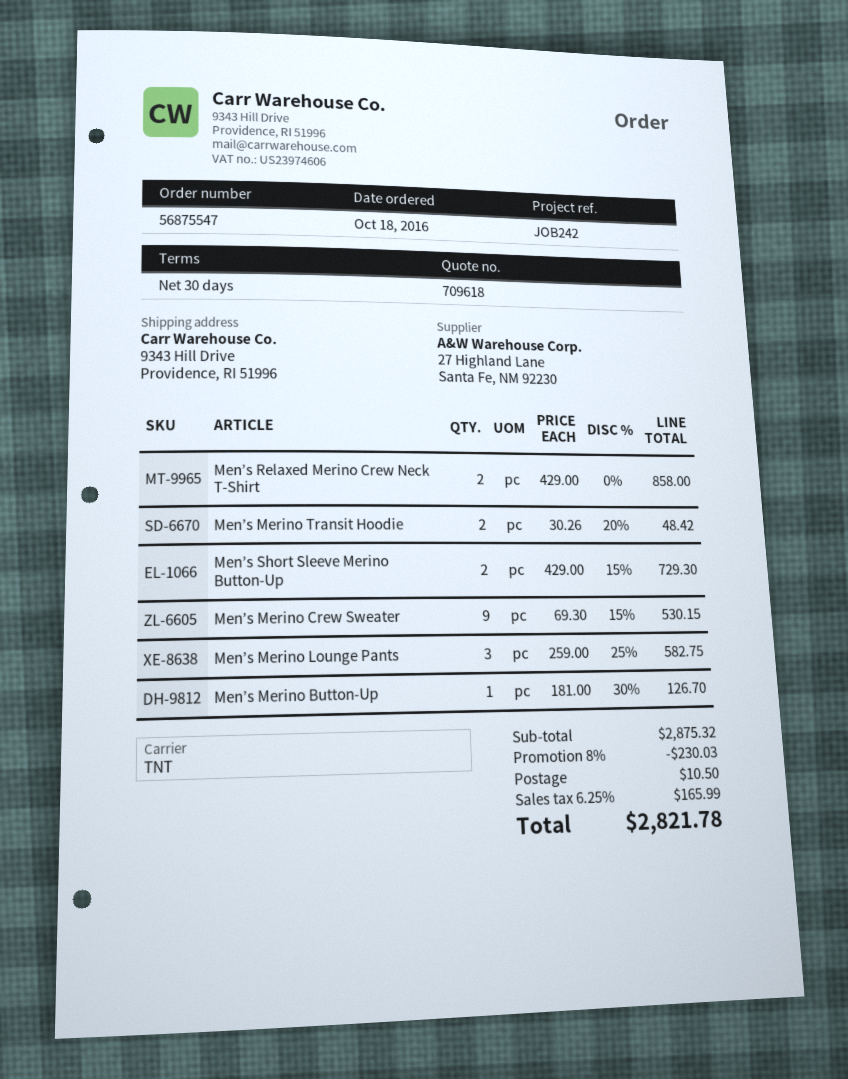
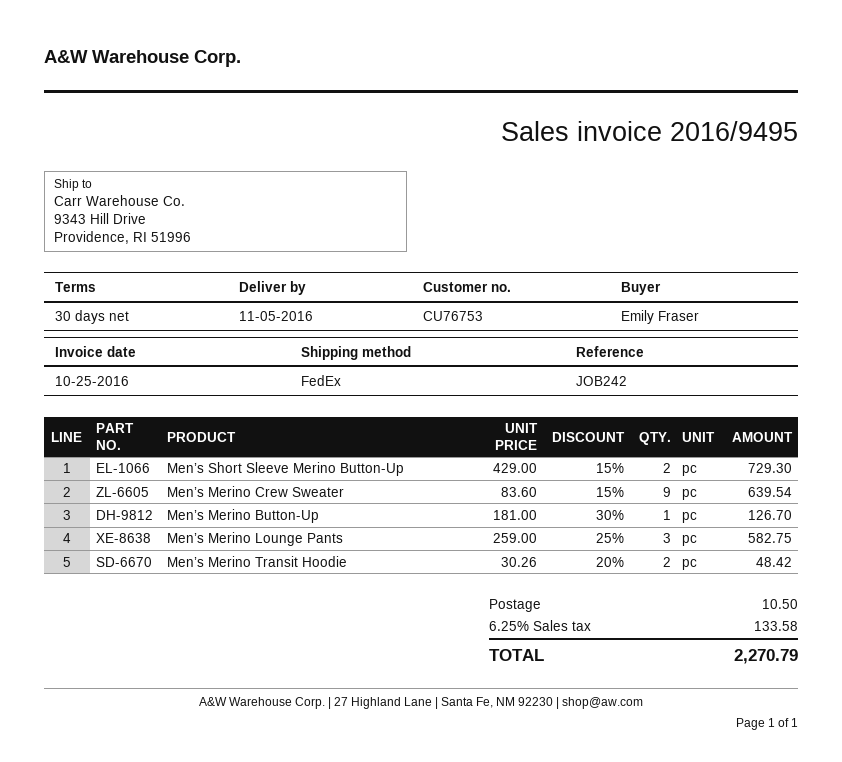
shipping method: TNT -> FedEx
Men’s Relaxed Merino Crew Neck T-Shirt: 2 x 429.00 = 858.00 -> none
Men’s Merino Crew Sweater: 9 x 69.30 - 15% = 530.15 -> 9 x 83.60 - 15% = 639.54
discount: 8% = 230.03 -> none
tax: 6.25% = 165.99 -> 6.25% = 133.58
total: 2821.78 -> 2270.79

